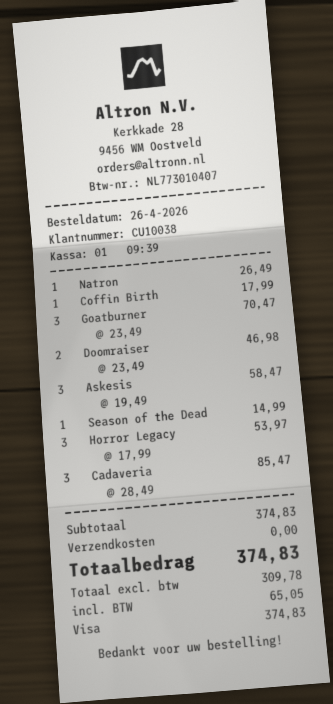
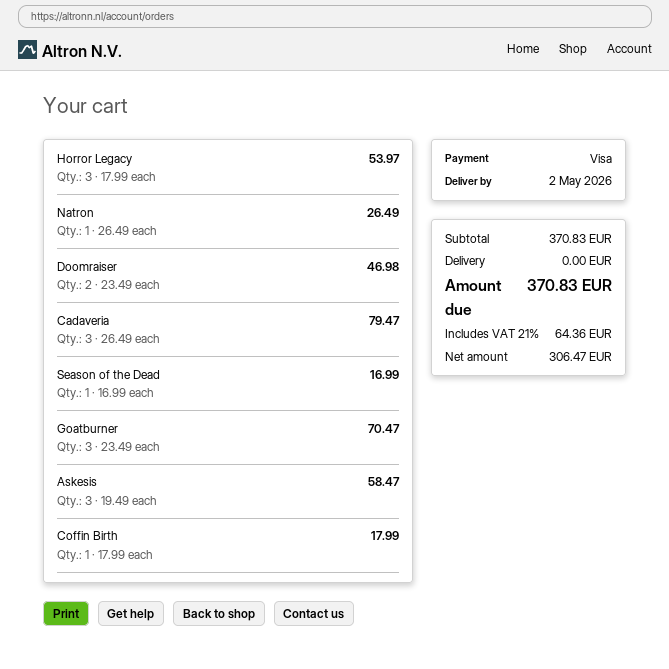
Season of the Dead: 1 x 14.99 = 14.99 -> 1 x 16.99 = 16.99
Cadaveria: 3 x 28.49 = 85.47 -> 3 x 26.49 = 79.47
subtotal: 374.83 -> 370.83
net: 309.78 -> 306.47
tax: 65.05 -> 64.36
total: 374.83 -> 370.83

